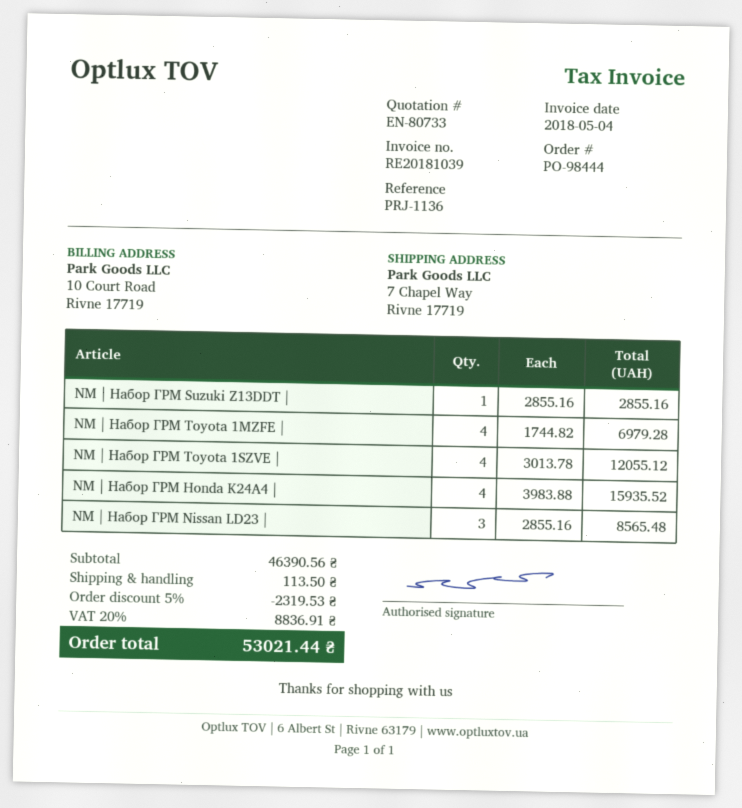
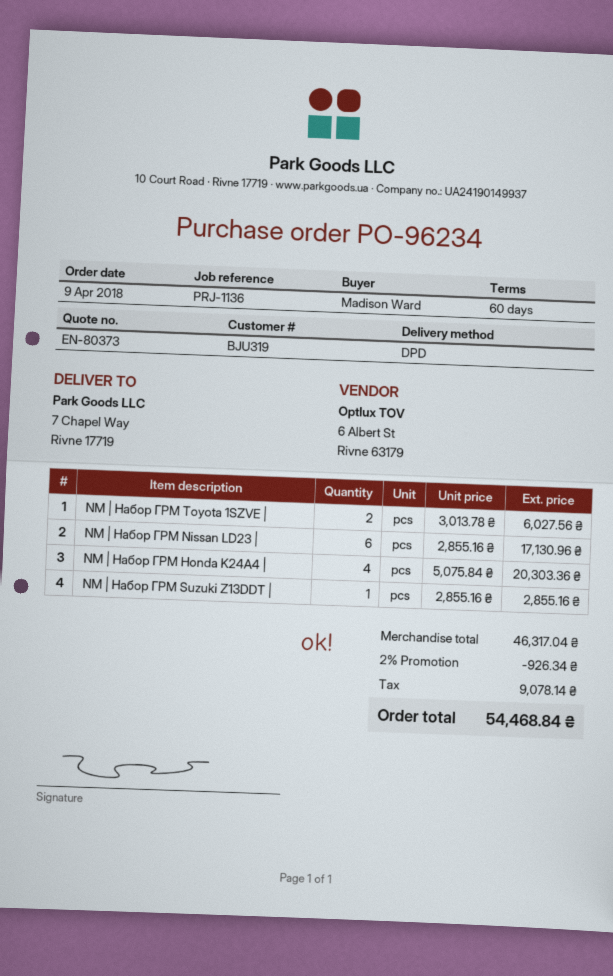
quote number: EN-80733 -> EN-80373
order number: PO-98444 -> PO-96234
NM | Набор ГРМ Toyota 1MZFE |: 4 x 1744.82 = 6979.28 -> none
NM | Набор ГРМ Toyota 1SZVE |: 4 x 3013.78 = 12055.12 -> 2 x 3013.78 = 6027.56
NM | Набор ГРМ Honda K24A4 |: 4 x 3983.88 = 15935.52 -> 4 x 5075.84 = 20303.36
NM | Набор ГРМ Nissan LD23 |: 3 x 2855.16 = 8565.48 -> 6 x 2855.16 = 17130.96
subtotal: 46390.56 -> 46317.04
discount: 5% = 2319.53 -> 2% = 926.34
shipping: 113.50 -> none
tax: 8836.91 -> 9078.14
total: 53021.44 -> 54468.84

